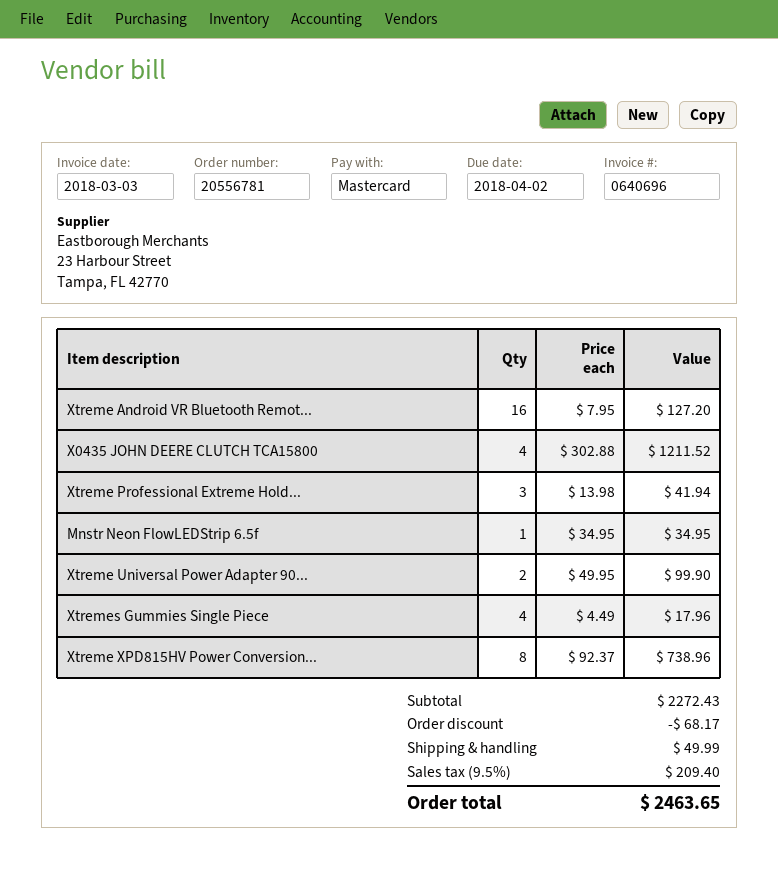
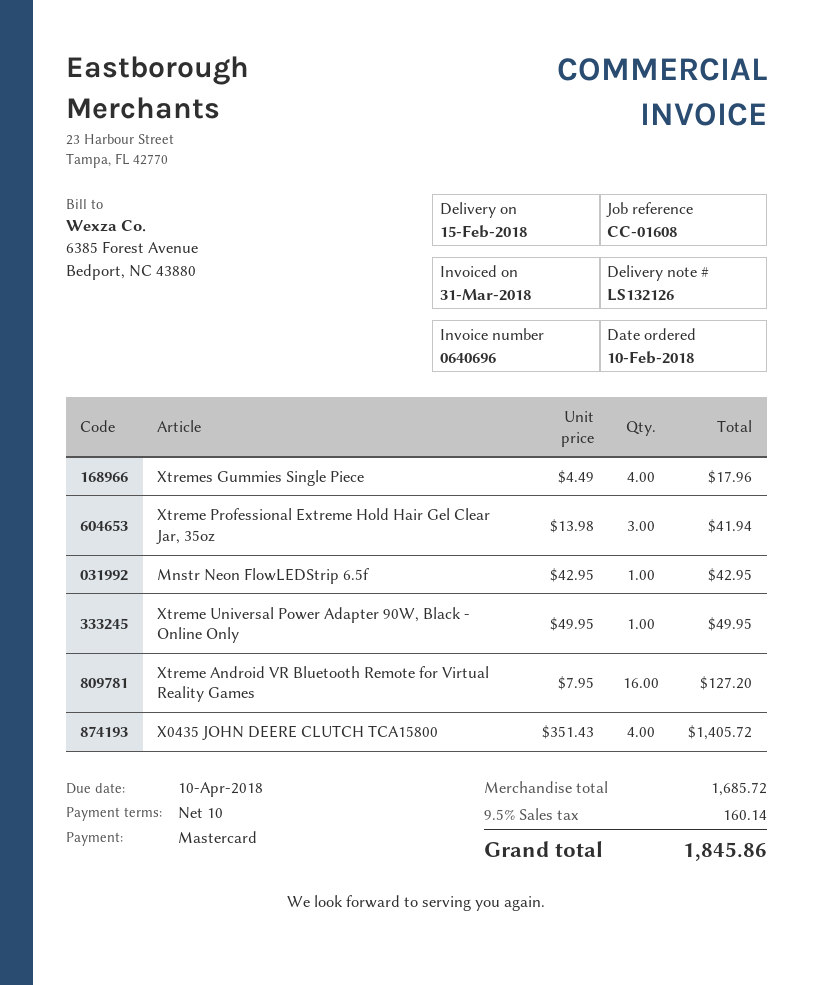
invoice date: 2018-03-03 -> 2018-03-31
due date: 2018-04-02 -> 2018-04-10
X0435 JOHN DEERE CLUTCH TCA15800: 4 x 302.88 = 1211.52 -> 4 x 351.43 = 1405.72
Mnstr Neon FlowLEDStrip 6.5f: 1 x 34.95 = 34.95 -> 1 x 42.95 = 42.95
Xtreme Universal Power Adapter 90...: 2 x 49.95 = 99.90 -> 1 x 49.95 = 49.95
Xtreme XPD815HV Power Conversion...: 8 x 92.37 = 738.96 -> none
subtotal: 2272.43 -> 1685.72
discount: 68.17 -> none
shipping: 49.99 -> none
tax: 9.5% = 209.40 -> 9.5% = 160.14
total: 2463.65 -> 1845.86

